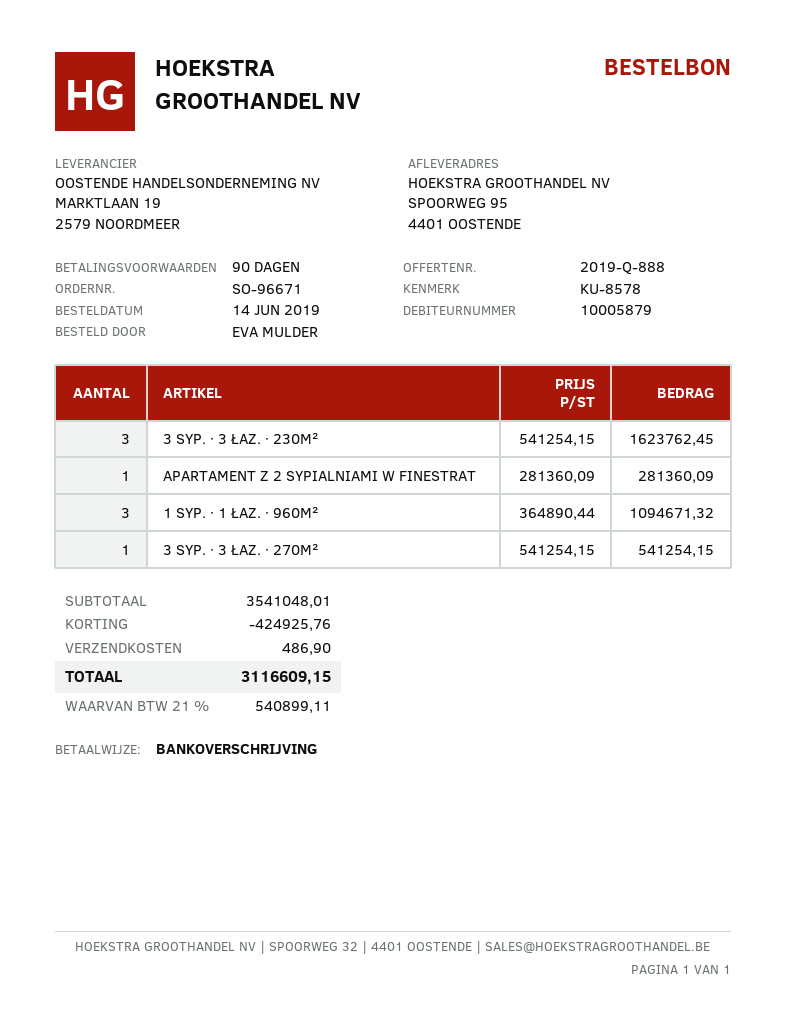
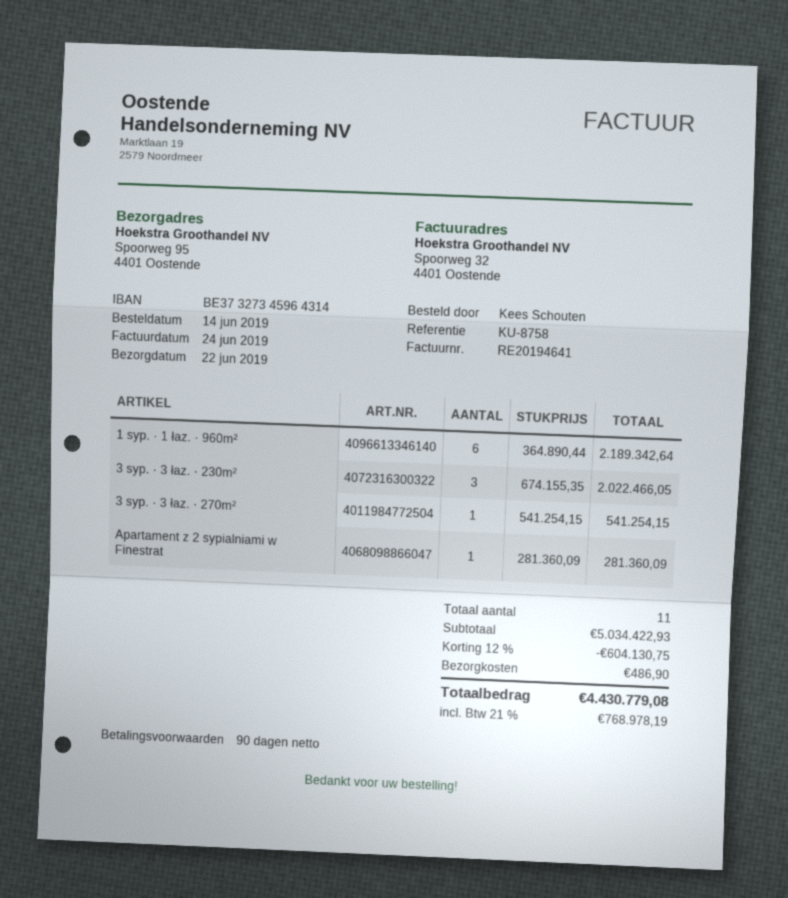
reference: KU-8578 -> KU-8758
ordered by: EVA MULDER -> Kees Schouten
3 SYP. · 3 ŁAZ. · 230M²: 3 x 541254.15 = 1623762.45 -> 3 x 674155.35 = 2022466.05
1 SYP. · 1 ŁAZ. · 960M²: 3 x 364890.44 = 1094671.32 -> 6 x 364890.44 = 2189342.64
subtotal: 3541048.01 -> 5034422.93
discount: 424925.76 -> 604130.75
tax: 21% = 540899.11 -> 21% = 768978.19
total: 3116609.15 -> 4430779.08

